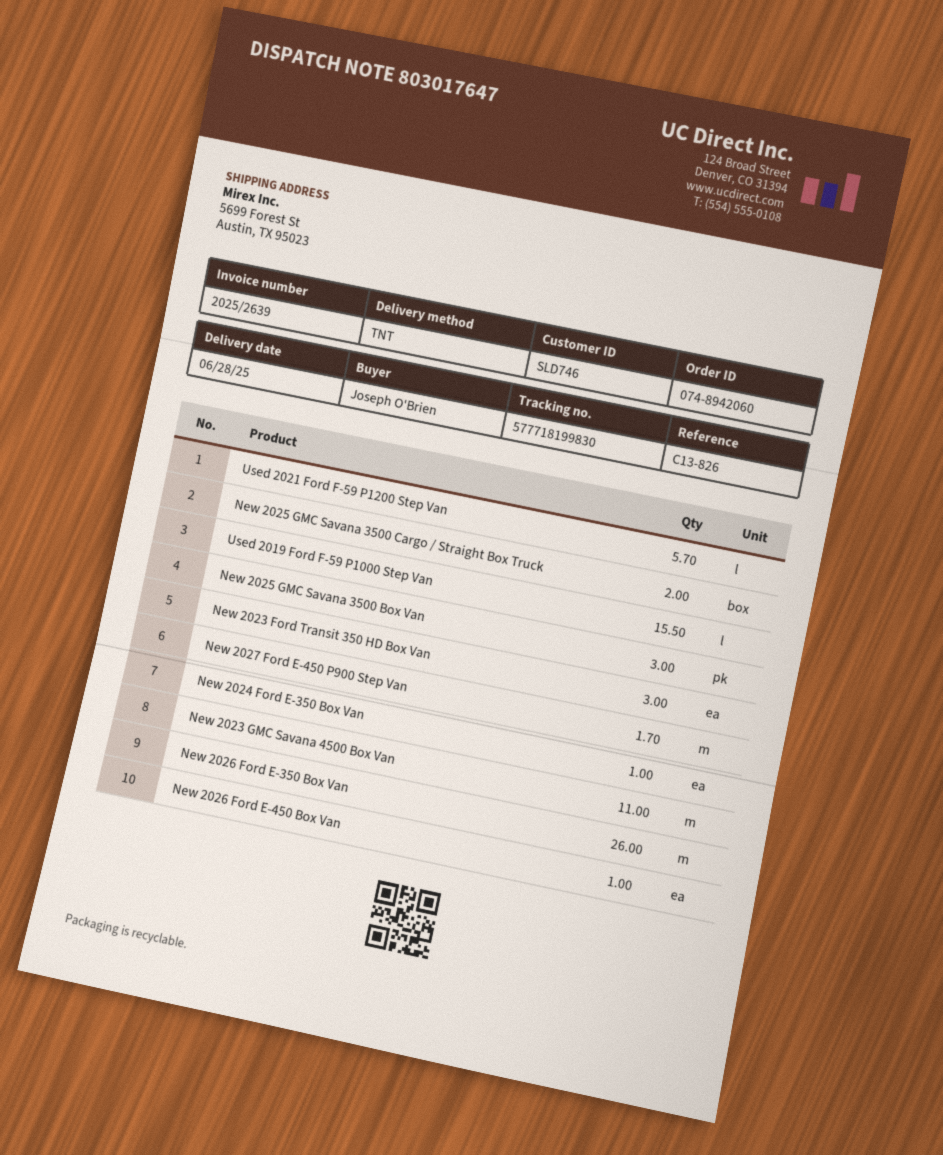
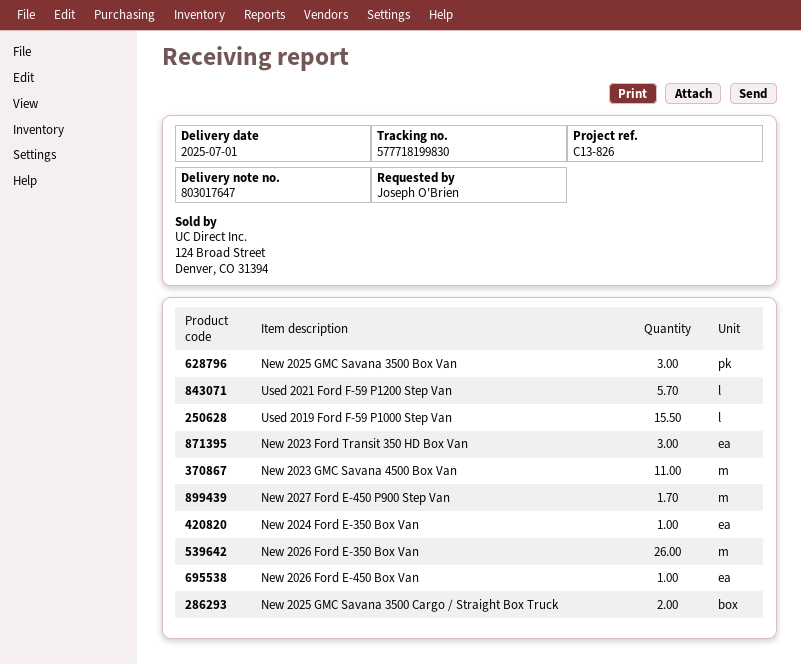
delivery date: 2025-06-28 -> 2025-07-01

